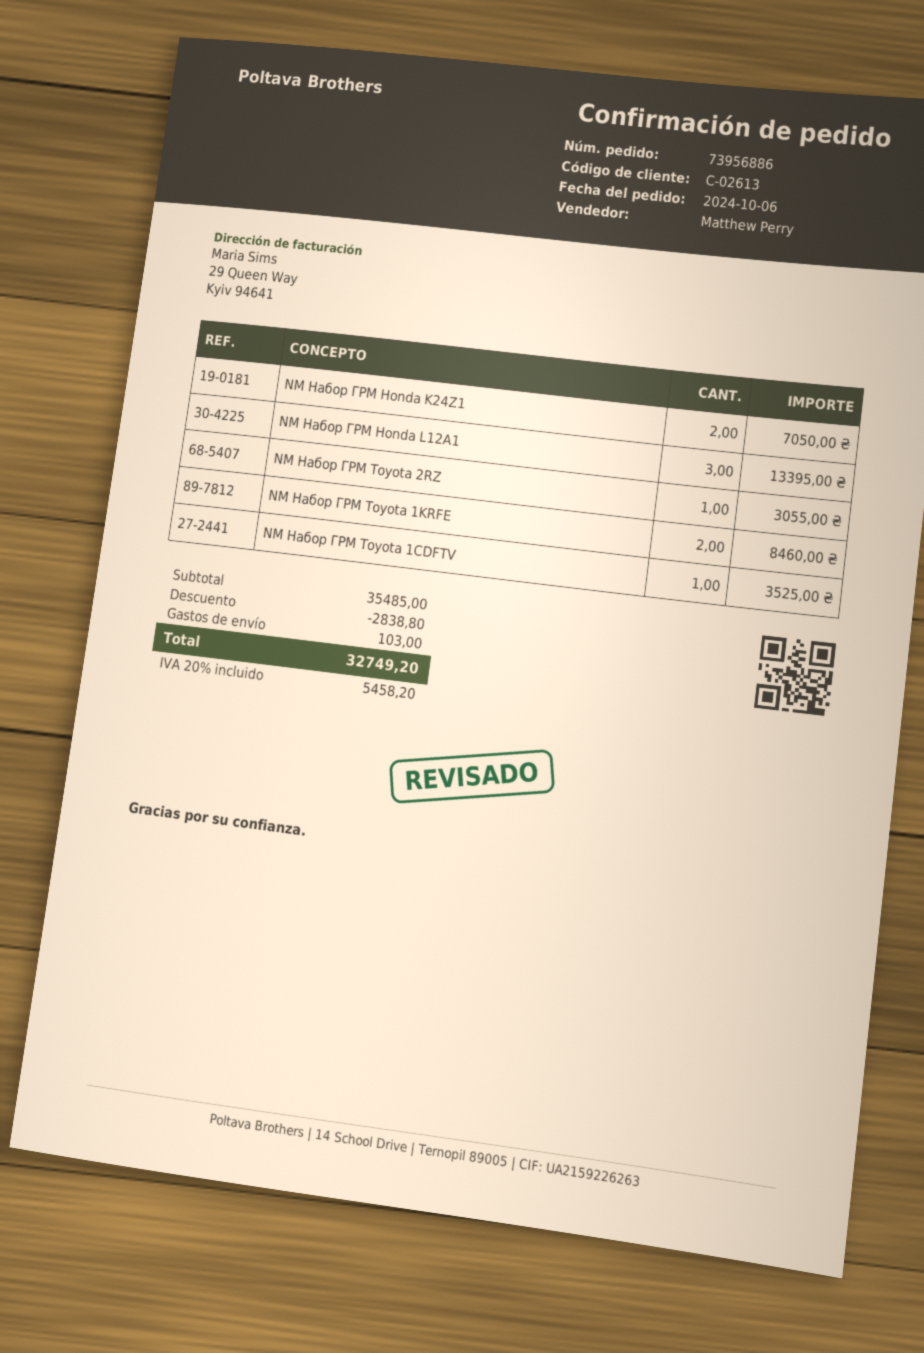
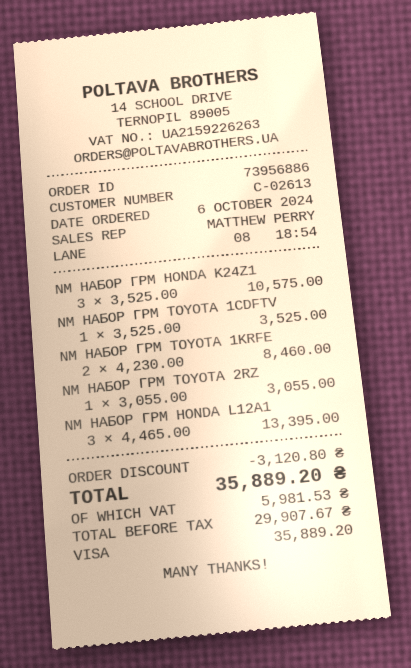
NM Набор ГРМ Honda K24Z1: 2 for 7050.00 -> 3 for 10575.00
discount: 2838.80 -> 3120.80
shipping: 103.00 -> none
tax: 5458.20 -> 5981.53
total: 32749.20 -> 35889.20

